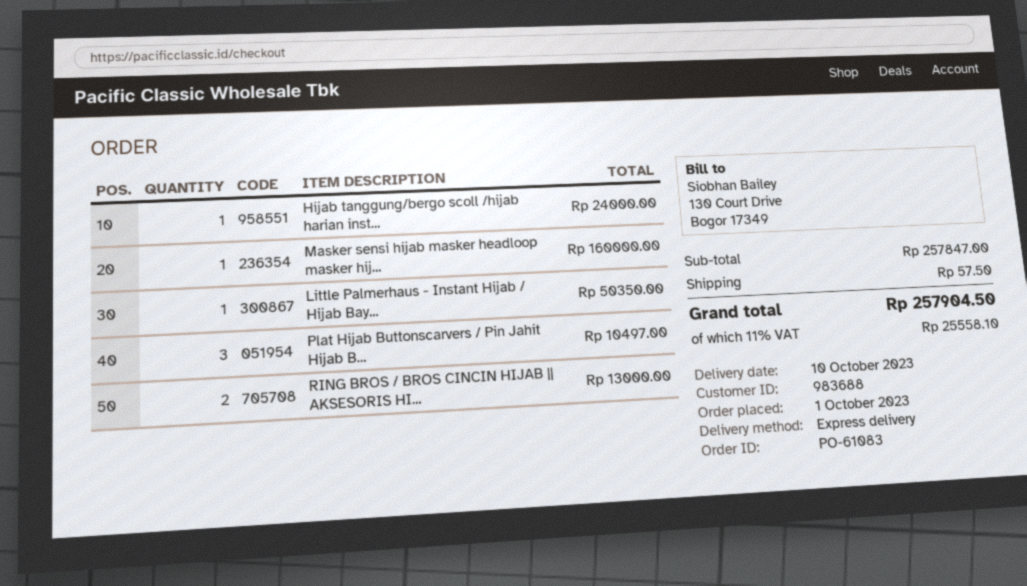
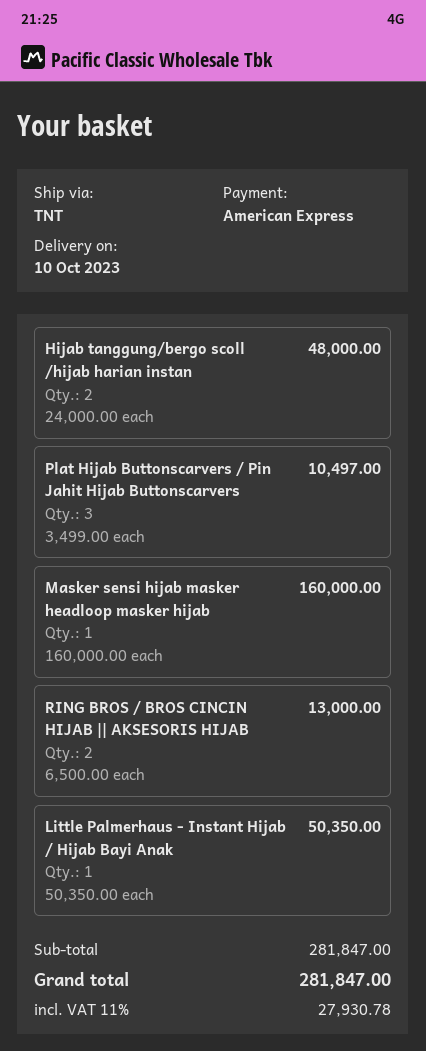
shipping method: express -> TNT
Hijab tanggung/bergo scoll /hijab harian inst...: 1 for 24000.00 -> 2 for 48000.00
subtotal: 257847.00 -> 281847.00
shipping: 57.50 -> none
tax: 11% = 25558.10 -> 11% = 27930.78
total: 257904.50 -> 281847.00

